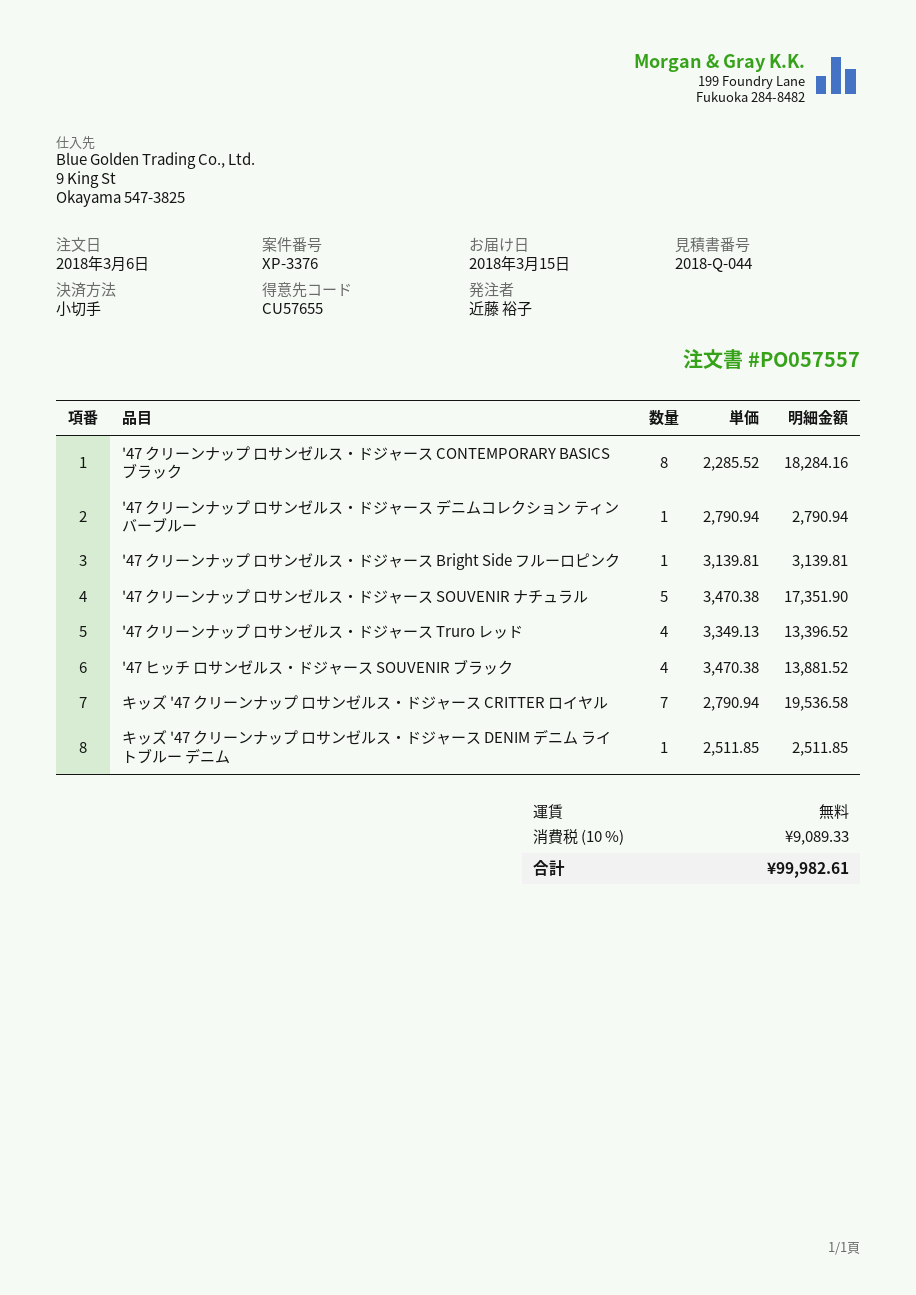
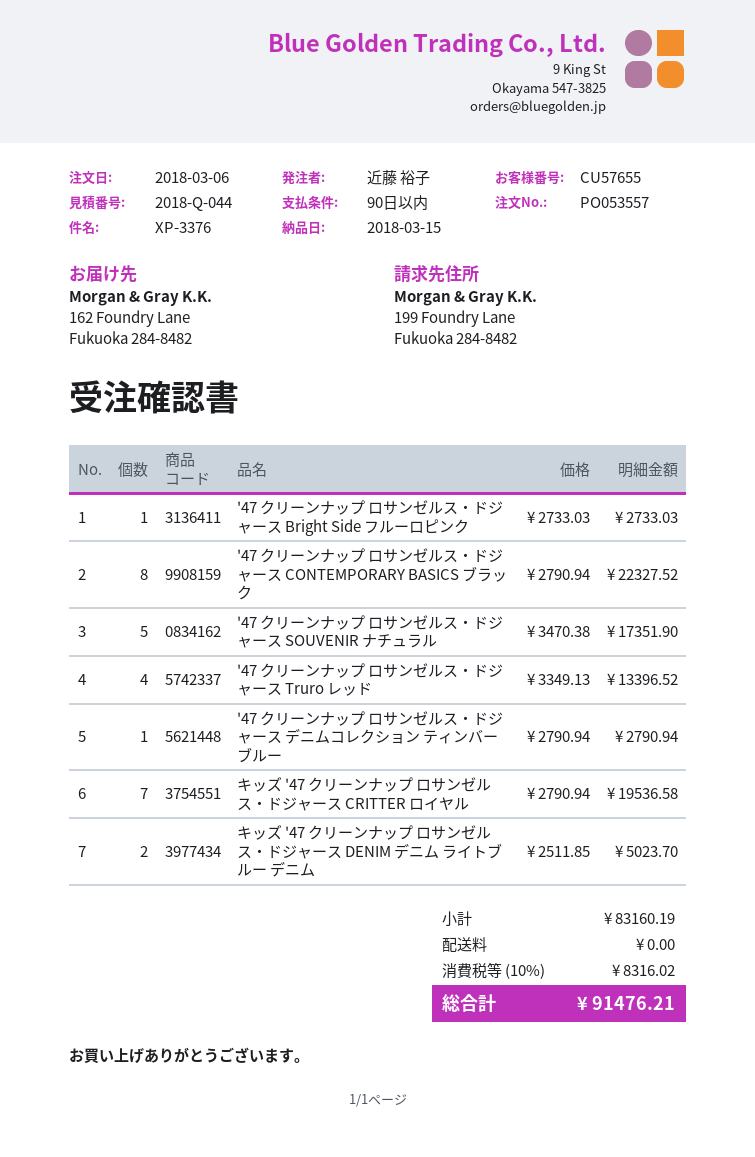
order number: PO057557 -> PO053557
'47 クリーンナップ ロサンゼルス・ドジャース CONTEMPORARY BASICS ブラック: 8 x 2285.52 = 18284.16 -> 8 x 2790.94 = 22327.52
'47 クリーンナップ ロサンゼルス・ドジャース Bright Side フルーロピンク: 1 x 3139.81 = 3139.81 -> 1 x 2733.03 = 2733.03
'47 ヒッチ ロサンゼルス・ドジャース SOUVENIR ブラック: 4 x 3470.38 = 13881.52 -> none
キッズ '47 クリーンナップ ロサンゼルス・ドジャース DENIM デニム ライトブルー デニム: 1 x 2511.85 = 2511.85 -> 2 x 2511.85 = 5023.70
tax: 10% = 9089.33 -> 10% = 8316.02
total: 99982.61 -> 91476.21

